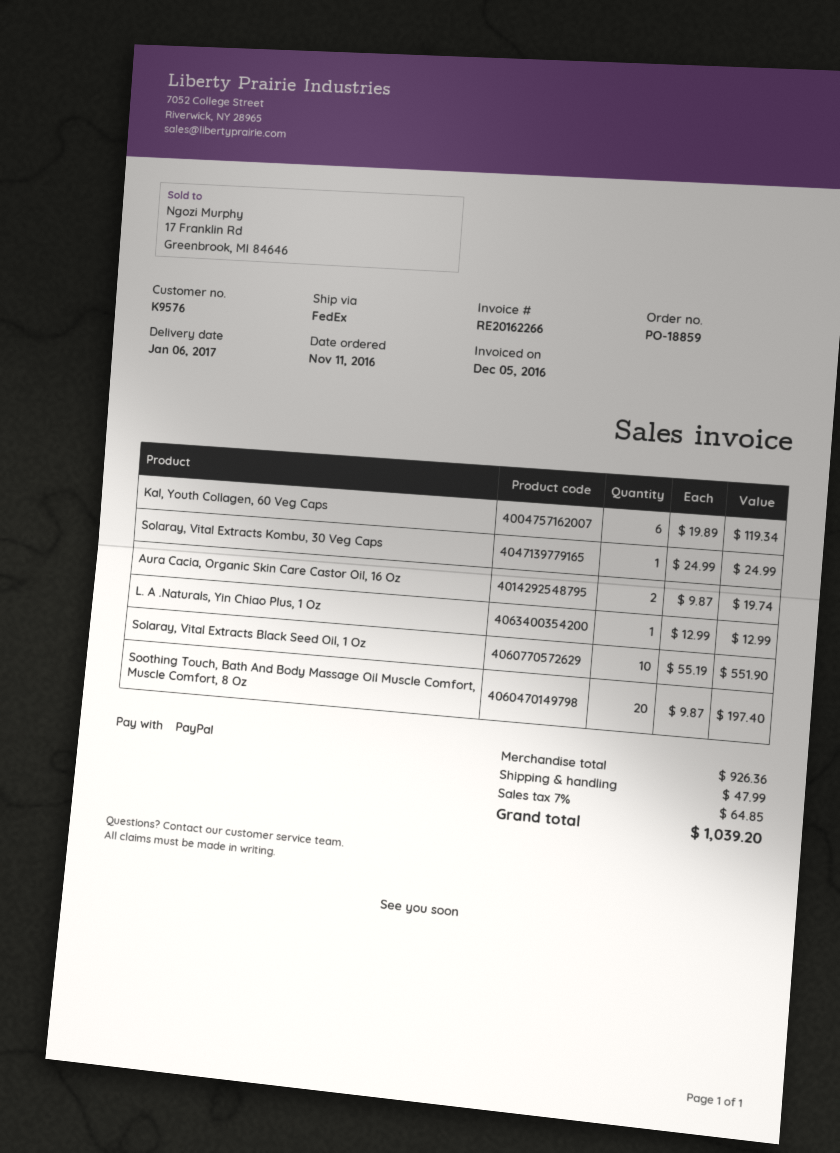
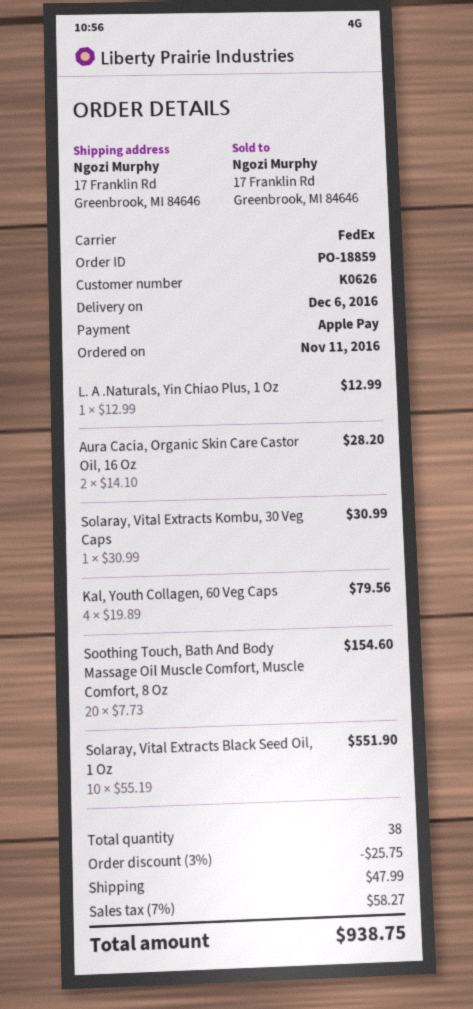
delivery date: 2017-01-06 -> 2016-12-06
customer number: K9576 -> K0626
payment method: PayPal -> Apple Pay
Kal, Youth Collagen, 60 Veg Caps: 6 x 19.89 = 119.34 -> 4 x 19.89 = 79.56
Solaray, Vital Extracts Kombu, 30 Veg Caps: 1 x 24.99 = 24.99 -> 1 x 30.99 = 30.99
Aura Cacia, Organic Skin Care Castor Oil, 16 Oz: 2 x 9.87 = 19.74 -> 2 x 14.10 = 28.20
Soothing Touch, Bath And Body Massage Oil Muscle Comfort, Muscle Comfort, 8 Oz: 20 x 9.87 = 197.40 -> 20 x 7.73 = 154.60
discount: none -> 3% = 25.75
tax: 7% = 64.85 -> 7% = 58.27
total: 1039.20 -> 938.75

